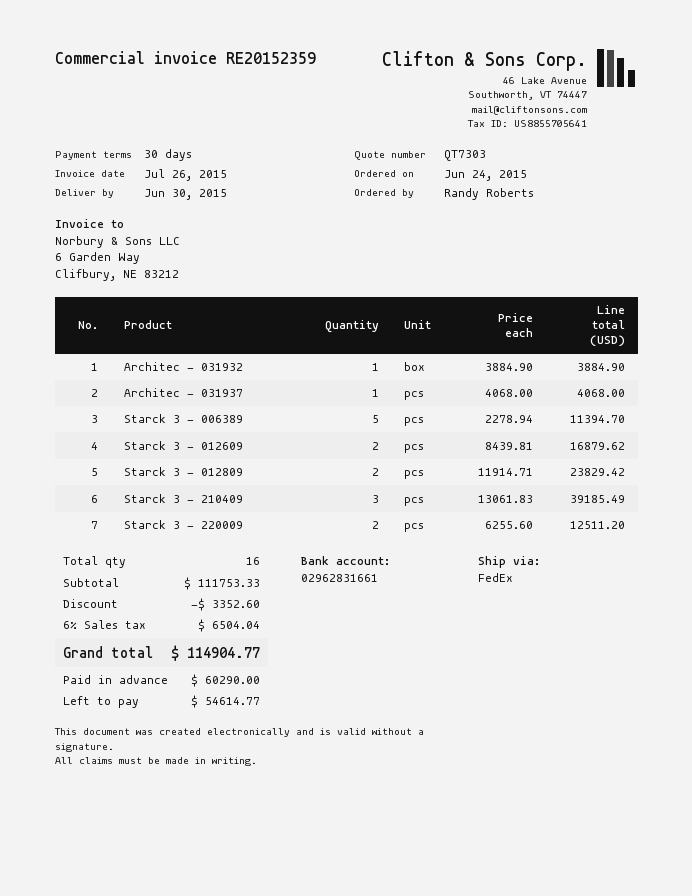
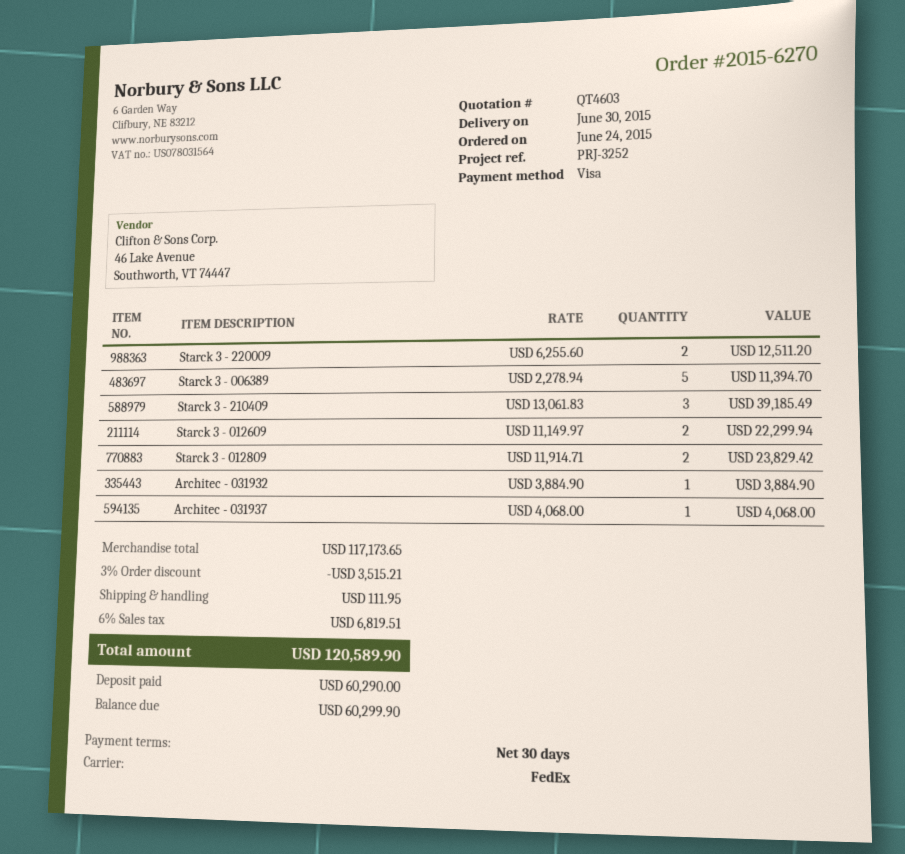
quote number: QT7303 -> QT4603
Starck 3 - 012609: 2 x 8439.81 = 16879.62 -> 2 x 11149.97 = 22299.94
subtotal: 111753.33 -> 117173.65
discount: 3352.60 -> 3515.21
shipping: none -> 111.95
tax: 6% = 6504.04 -> 6% = 6819.51
total: 114904.77 -> 120589.90
balance: 54614.77 -> 60299.90

